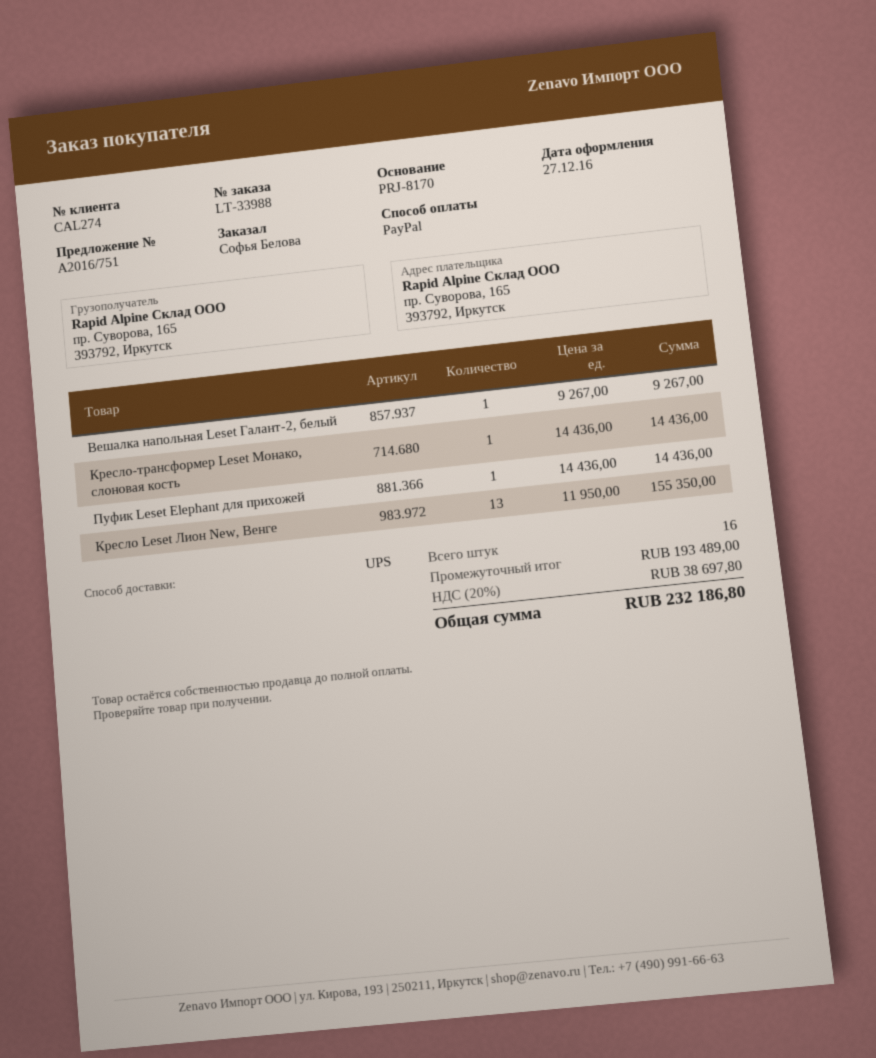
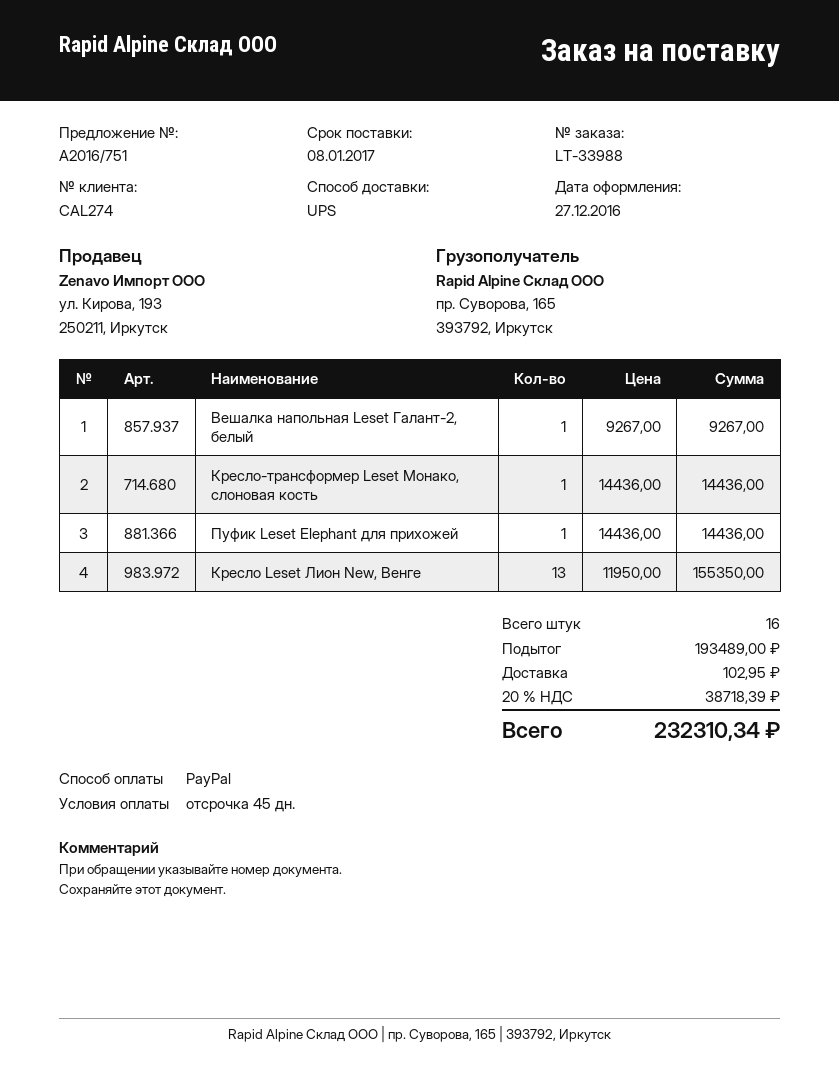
shipping: none -> 102.95
tax: 20% = 38697.80 -> 20% = 38718.39
total: 232186.80 -> 232310.34

